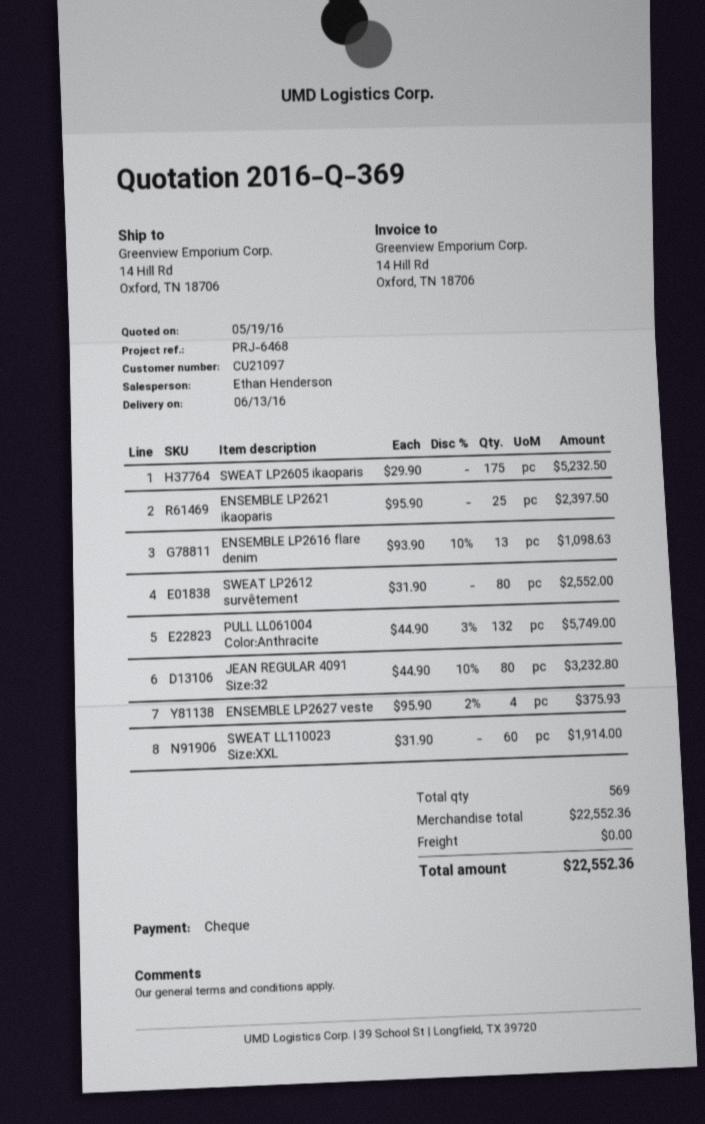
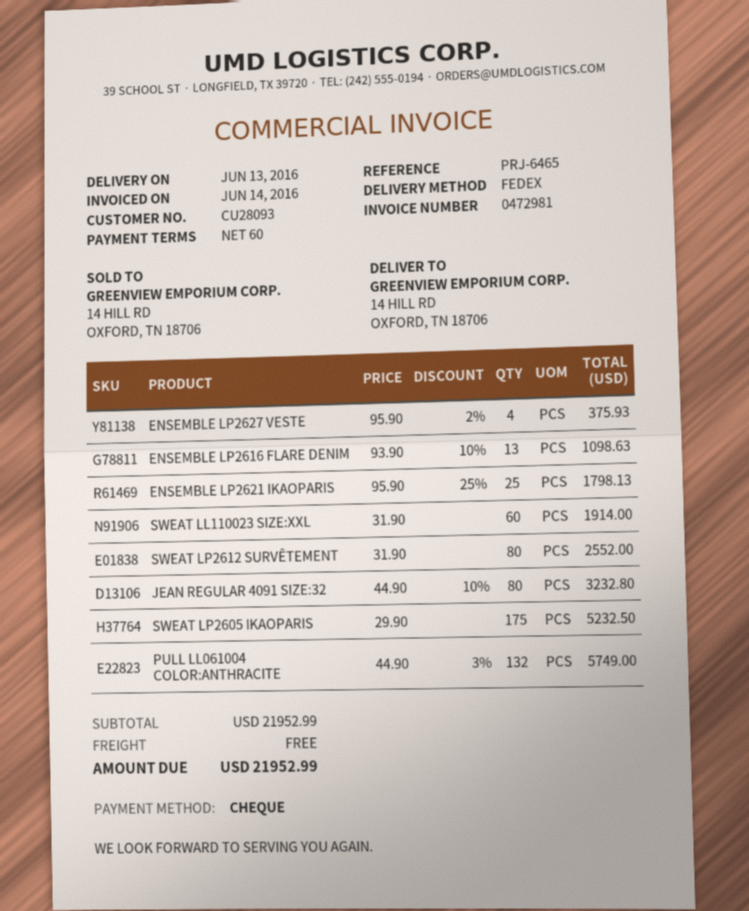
customer number: CU21097 -> CU28093
reference: PRJ-6468 -> PRJ-6465
ENSEMBLE LP2621 ikaoparis: 25 x 95.90 = 2397.50 -> 25 x 95.90 - 25% = 1798.13
subtotal: 22552.36 -> 21952.99
total: 22552.36 -> 21952.99

